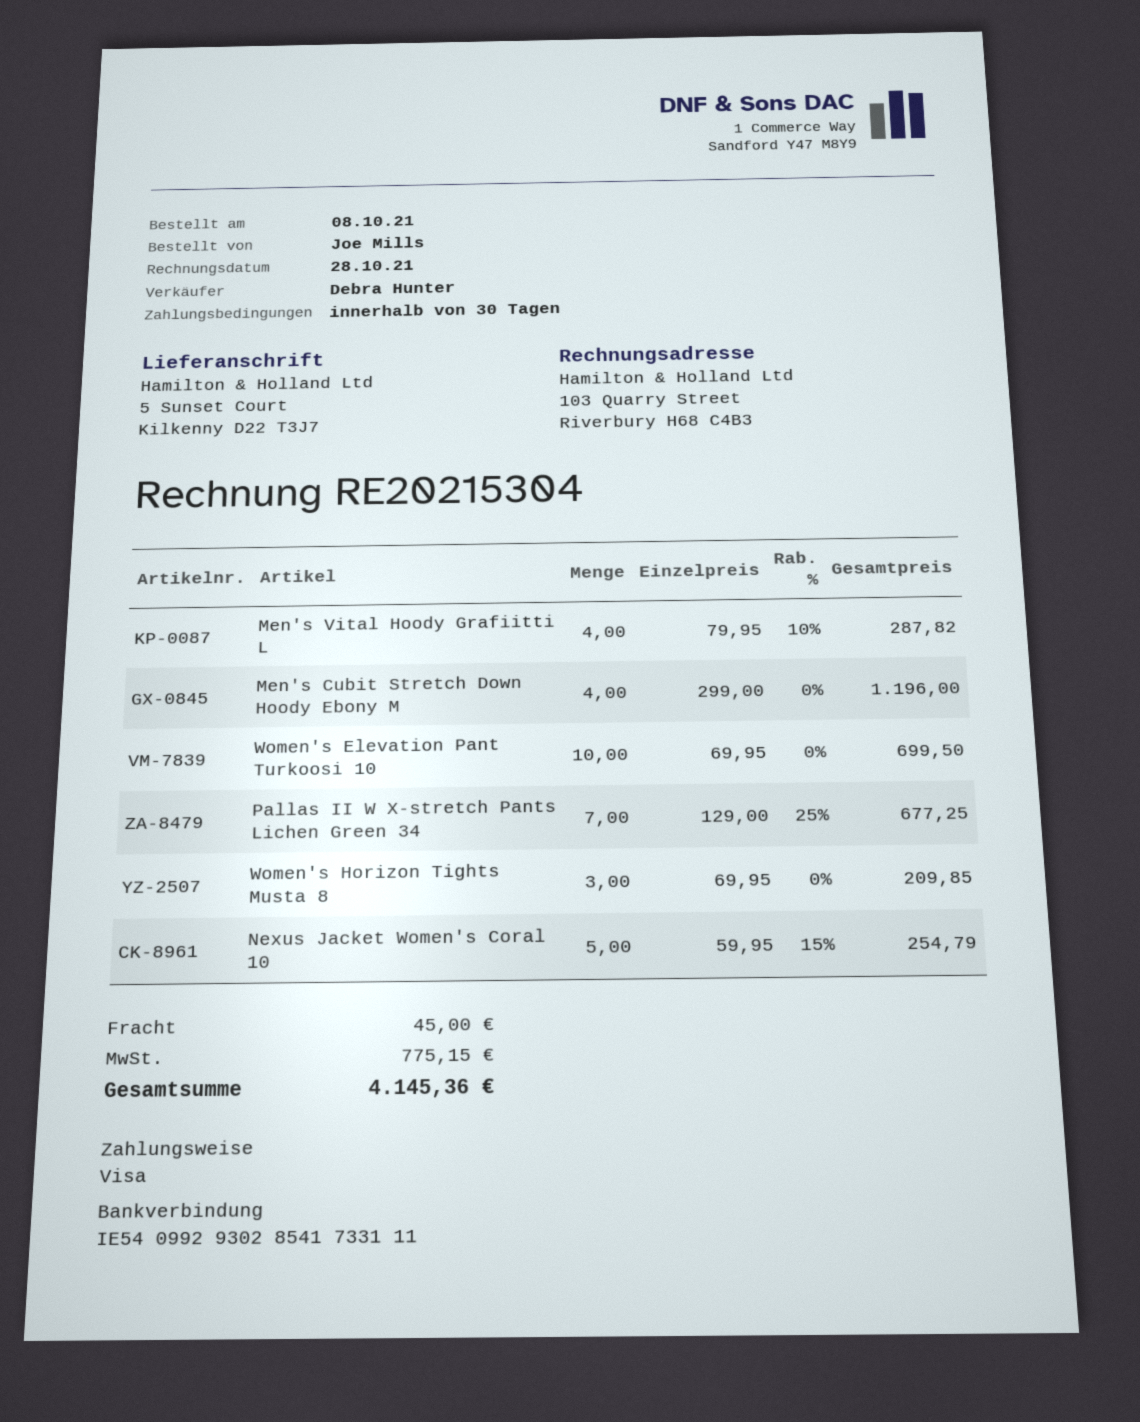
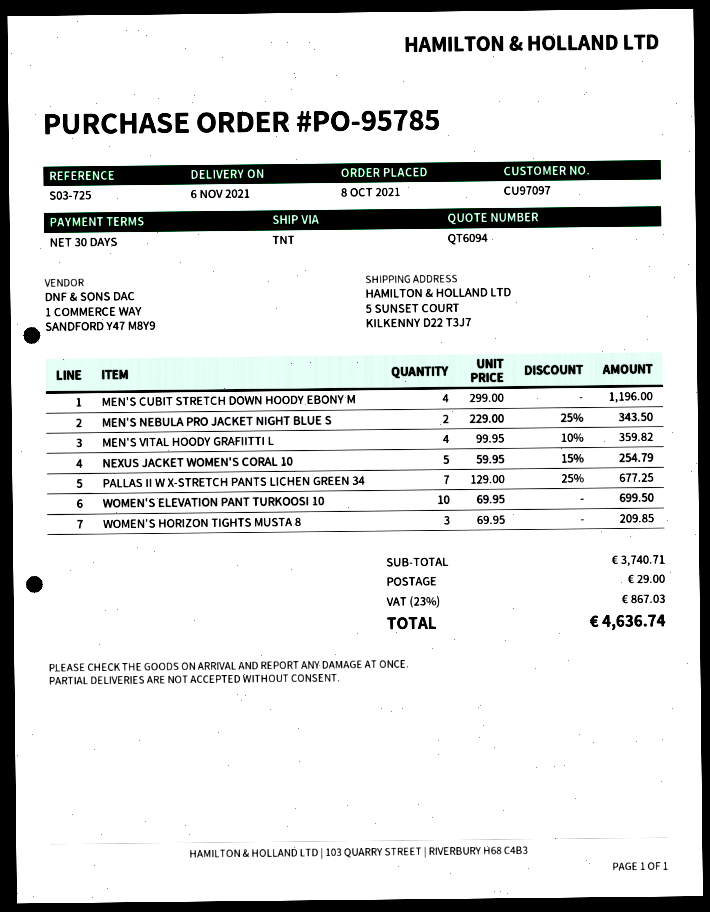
Men's Vital Hoody Grafiitti L: 4 x 79.95 - 10% = 287.82 -> 4 x 99.95 - 10% = 359.82
MEN'S NEBULA PRO JACKET NIGHT BLUE S: none -> 2 x 229.00 - 25% = 343.50
shipping: 45.00 -> 29.00
tax: 775.15 -> 867.03
total: 4145.36 -> 4636.74

